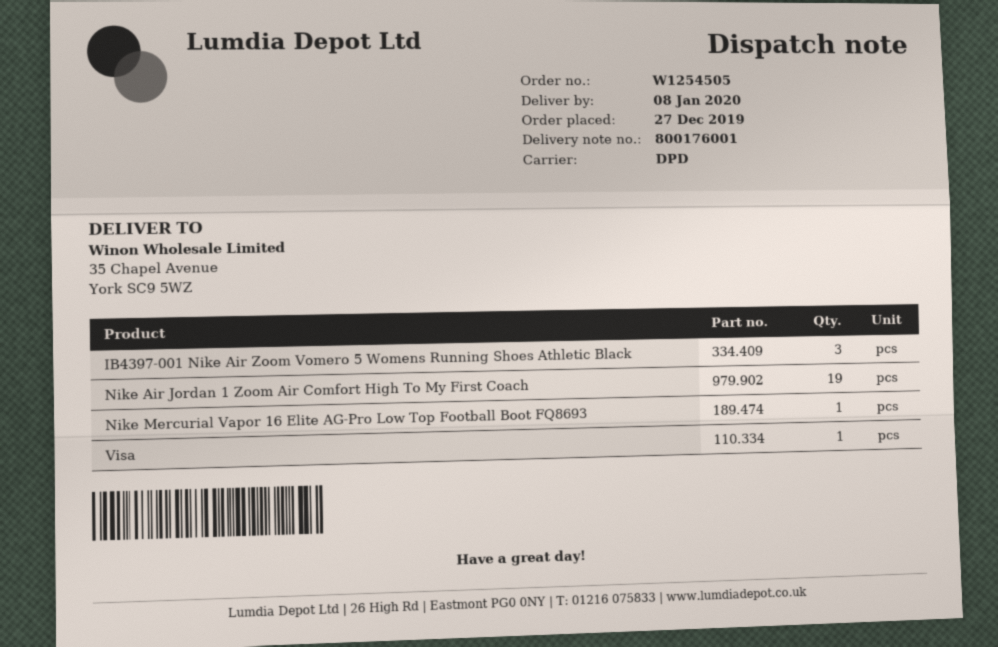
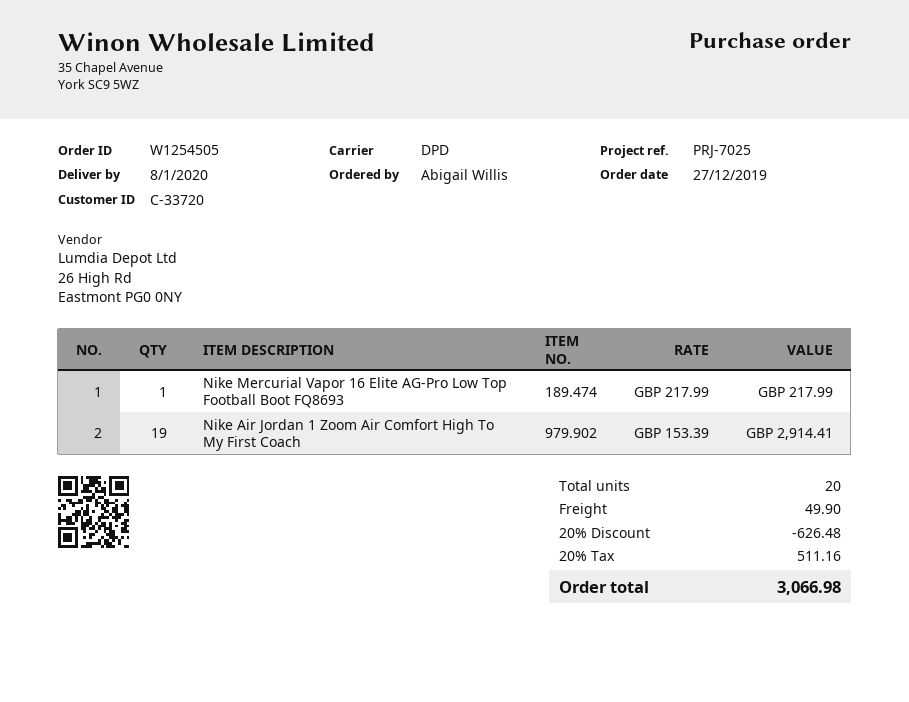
IB4397-001 Nike Air Zoom Vomero 5 Womens Running Shoes Athletic Black: 3 -> none
Visa: 1 -> none

